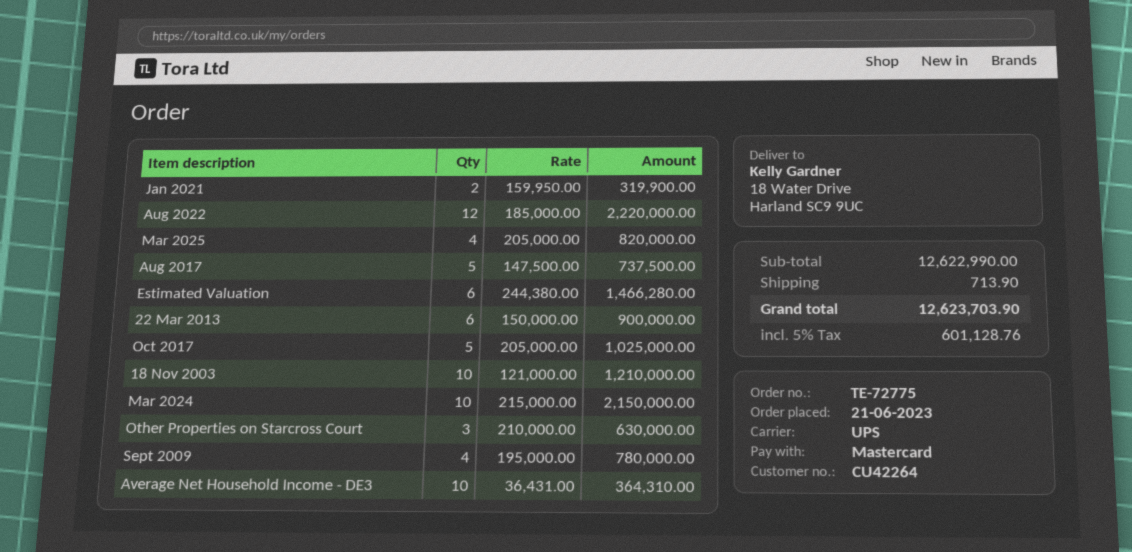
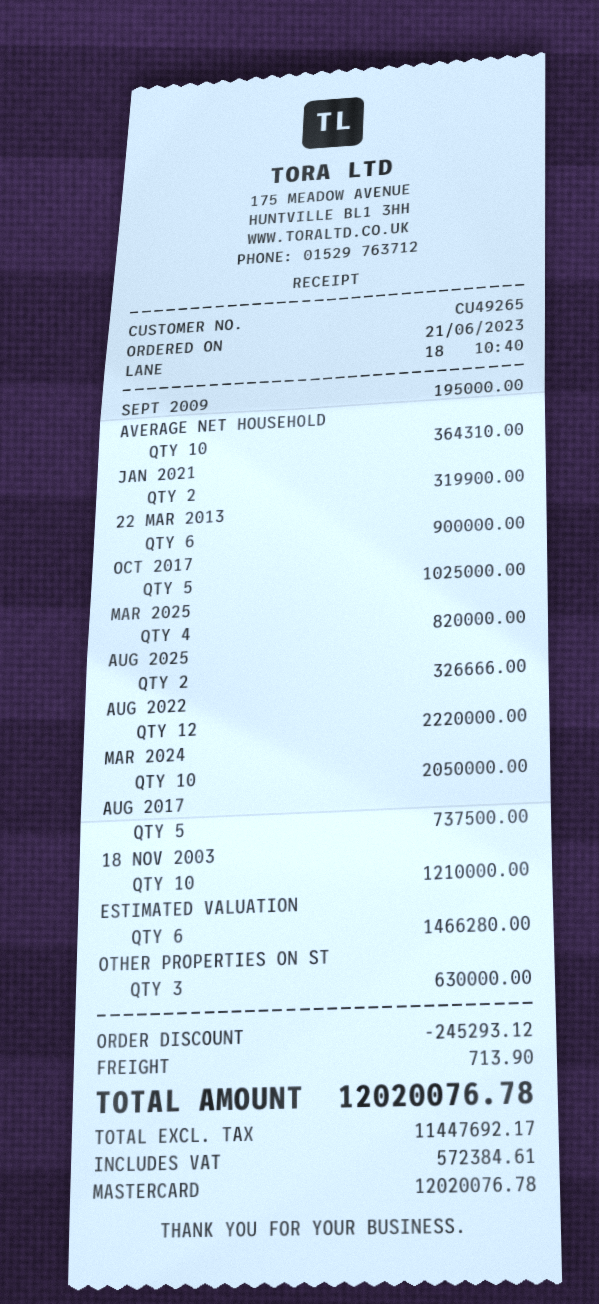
customer number: CU42264 -> CU49265
Mar 2024: 10 for 2150000.00 -> 10 for 2050000.00
Sept 2009: 4 for 780000.00 -> 1 for 195000.00
AUG 2025: none -> 2 for 326666.00
discount: none -> 245293.12
tax: 601128.76 -> 572384.61
total: 12623703.90 -> 12020076.78

